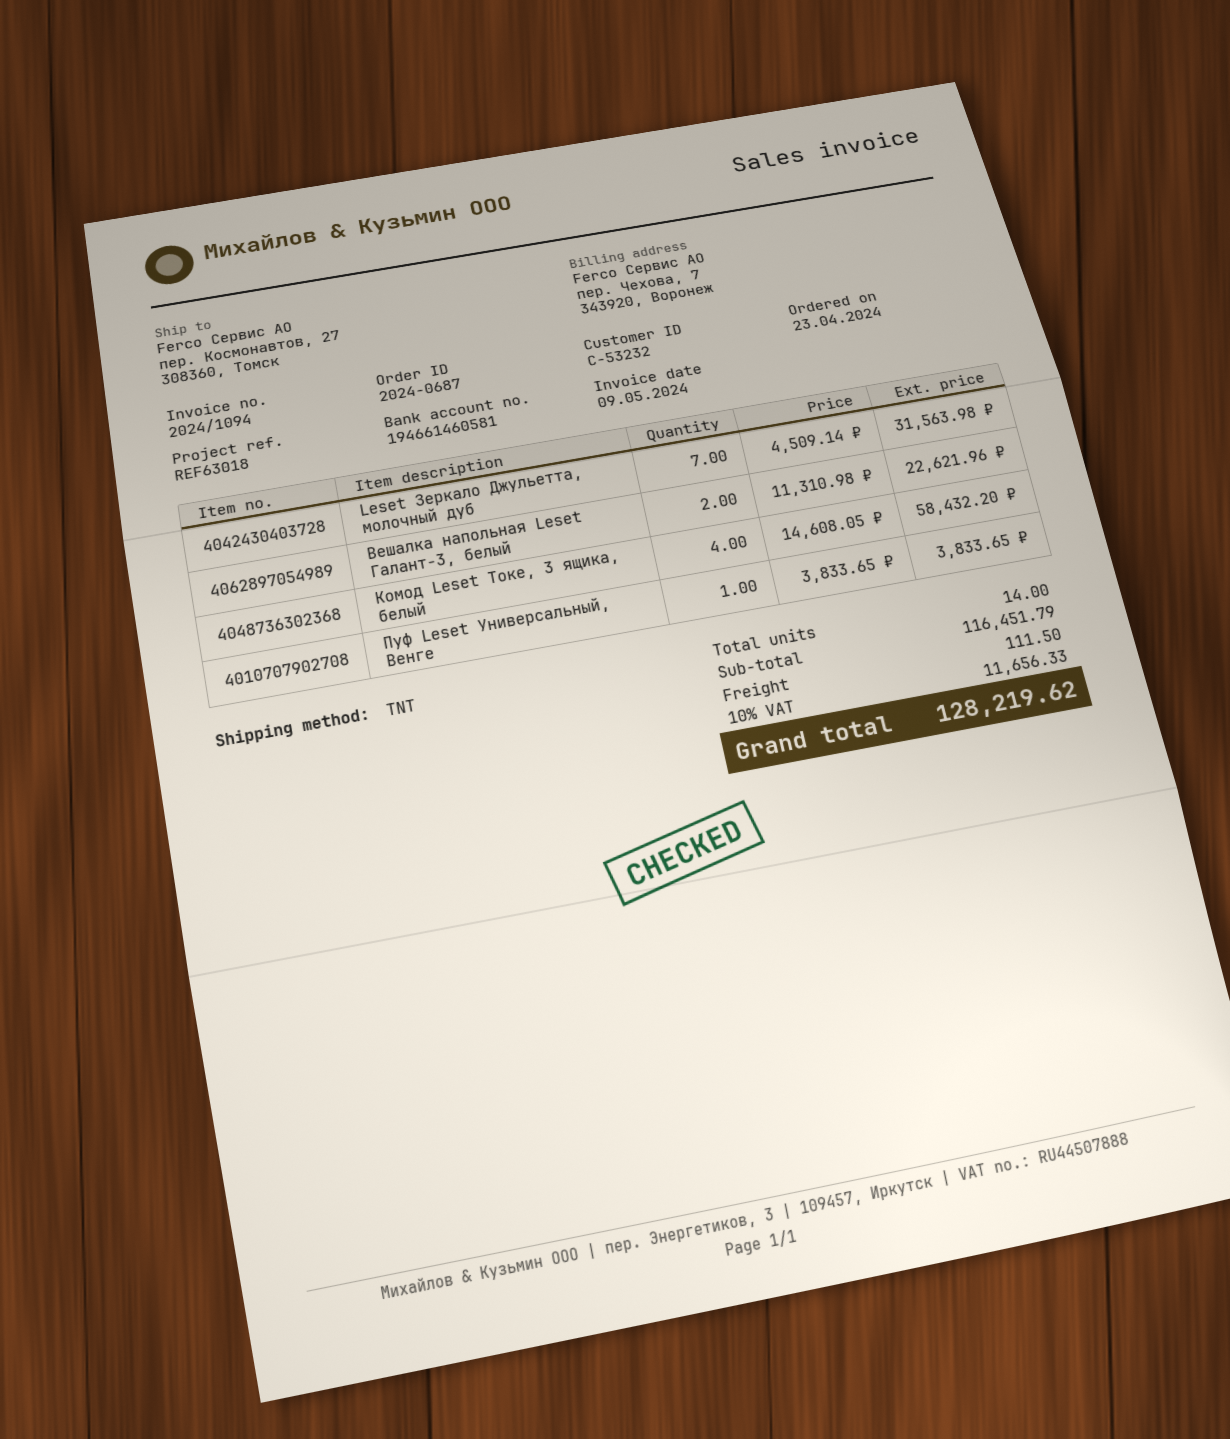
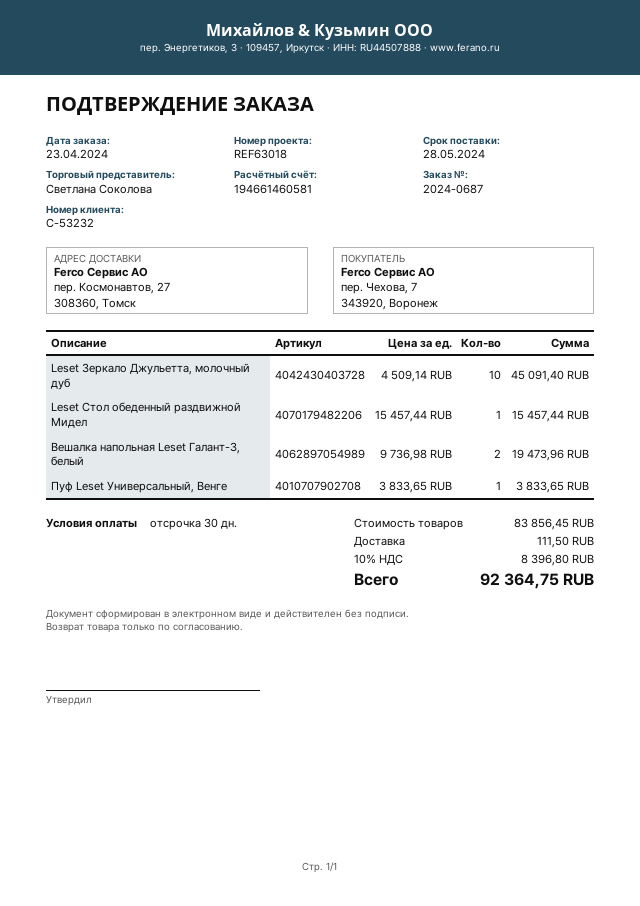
Leset Зеркало Джульетта, молочный дуб: 7 x 4509.14 = 31563.98 -> 10 x 4509.14 = 45091.40
Вешалка напольная Leset Галант-3, белый: 2 x 11310.98 = 22621.96 -> 2 x 9736.98 = 19473.96
Комод Leset Токе, 3 ящика, белый: 4 x 14608.05 = 58432.20 -> none
Leset Стол обеденный раздвижной Мидел: none -> 1 x 15457.44 = 15457.44
subtotal: 116451.79 -> 83856.45
tax: 10% = 11656.33 -> 10% = 8396.80
total: 128219.62 -> 92364.75

